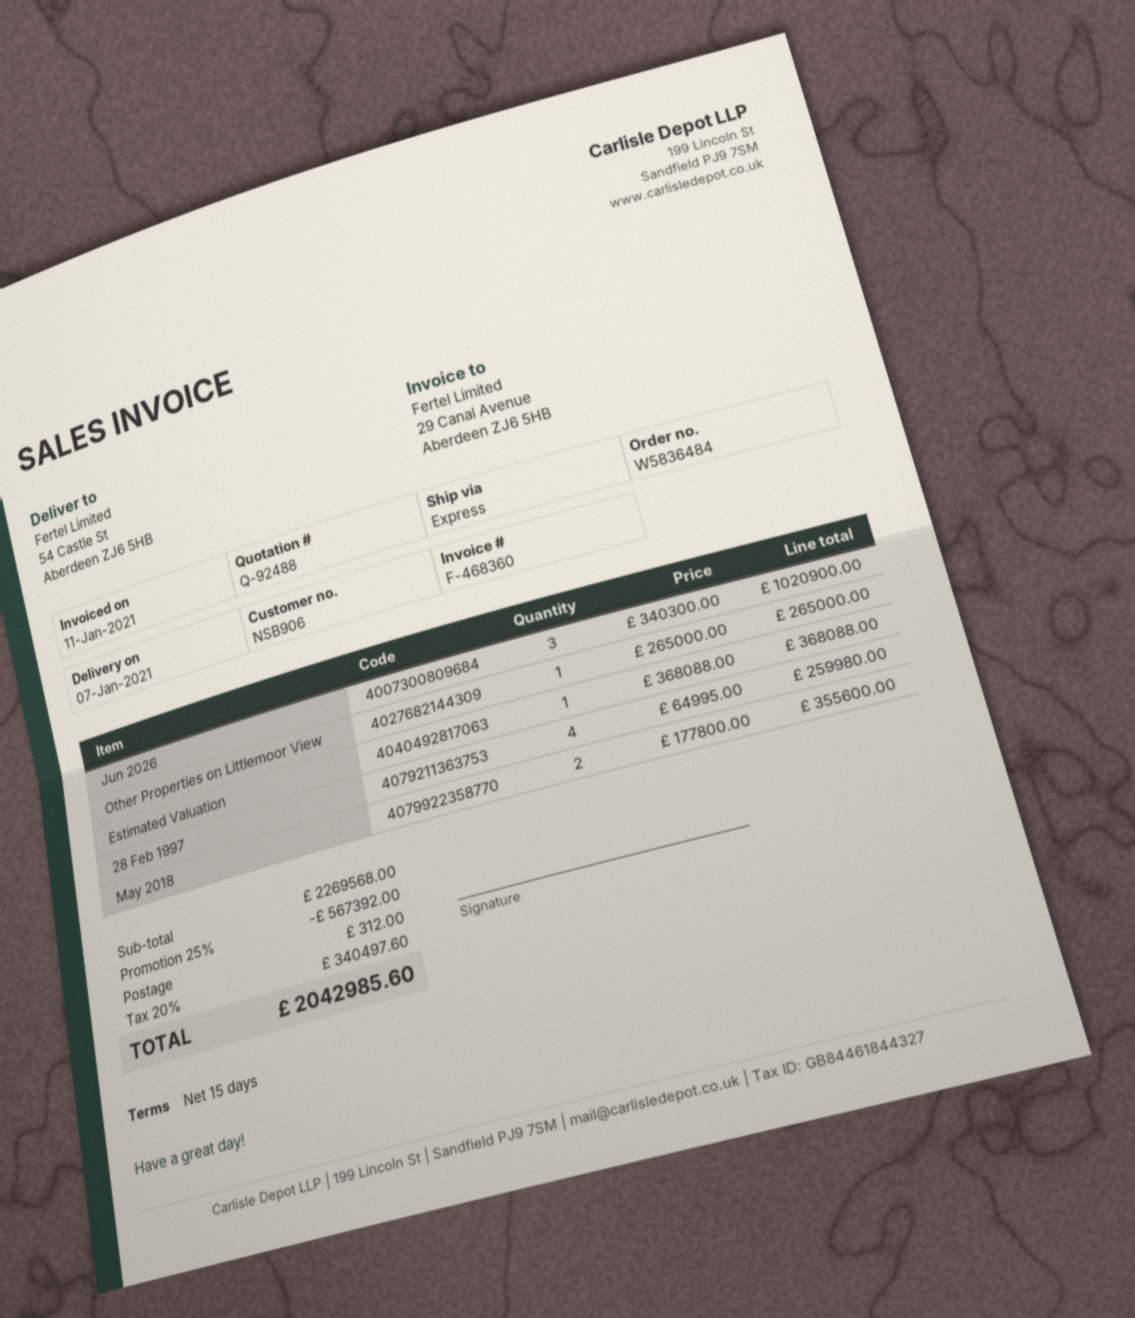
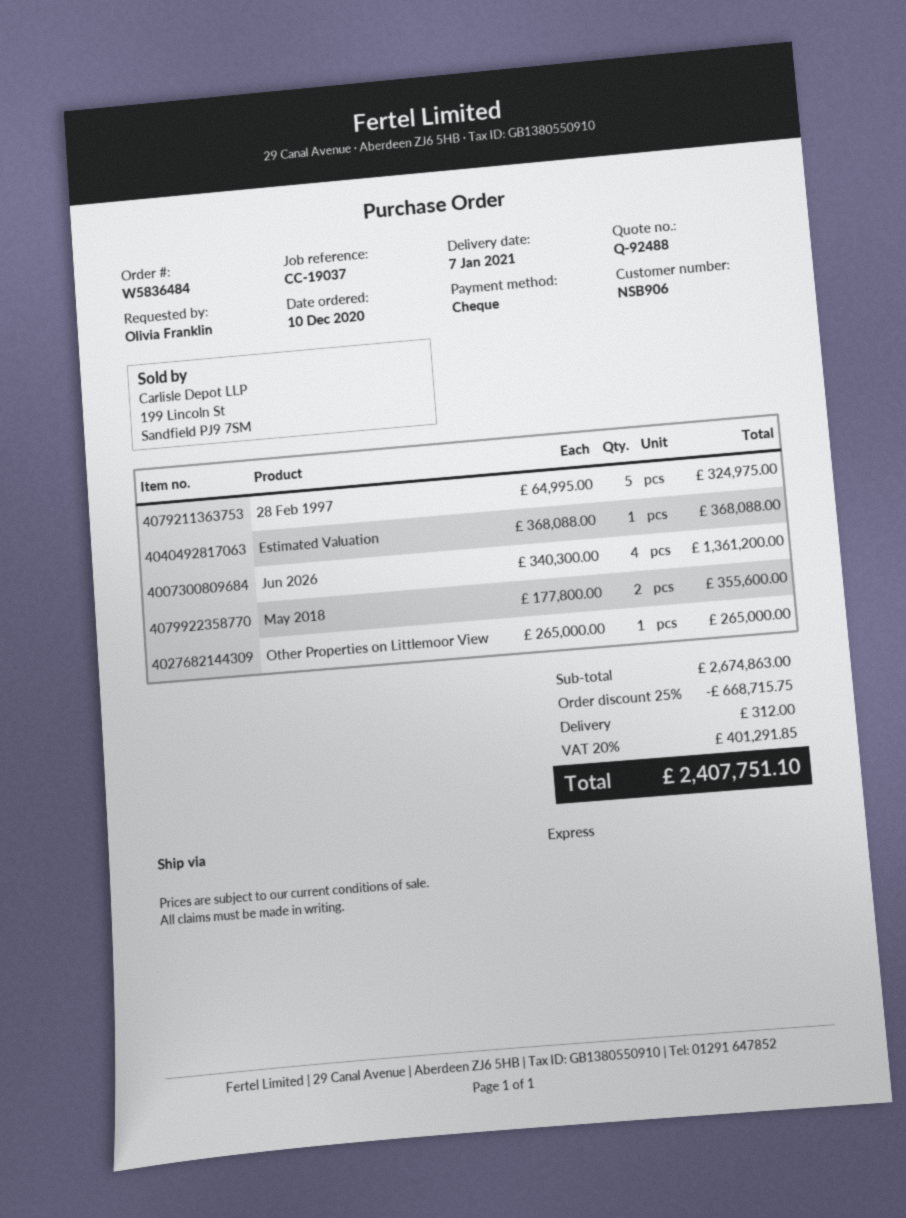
Jun 2026: 3 x 340300.00 = 1020900.00 -> 4 x 340300.00 = 1361200.00
28 Feb 1997: 4 x 64995.00 = 259980.00 -> 5 x 64995.00 = 324975.00
subtotal: 2269568.00 -> 2674863.00
discount: 25% = 567392.00 -> 25% = 668715.75
tax: 20% = 340497.60 -> 20% = 401291.85
total: 2042985.60 -> 2407751.10

